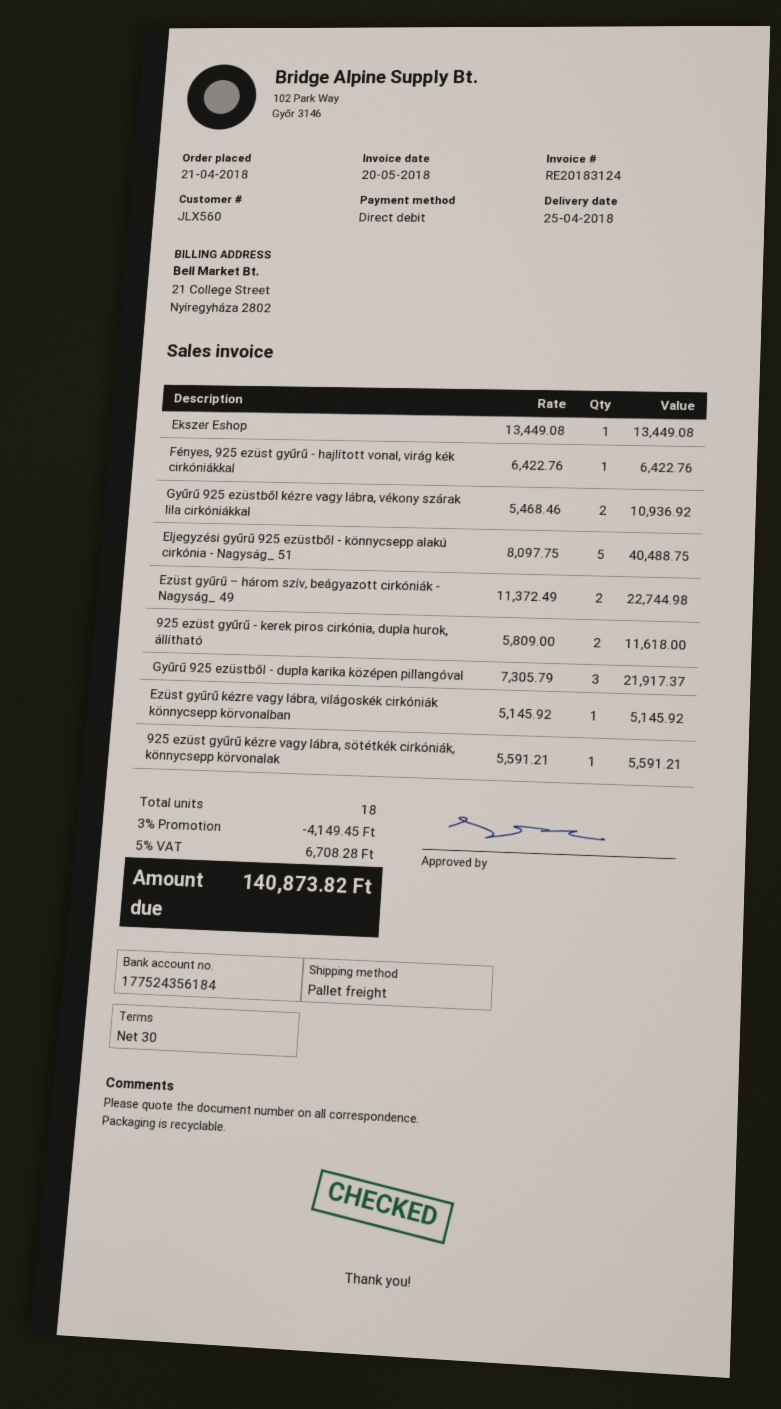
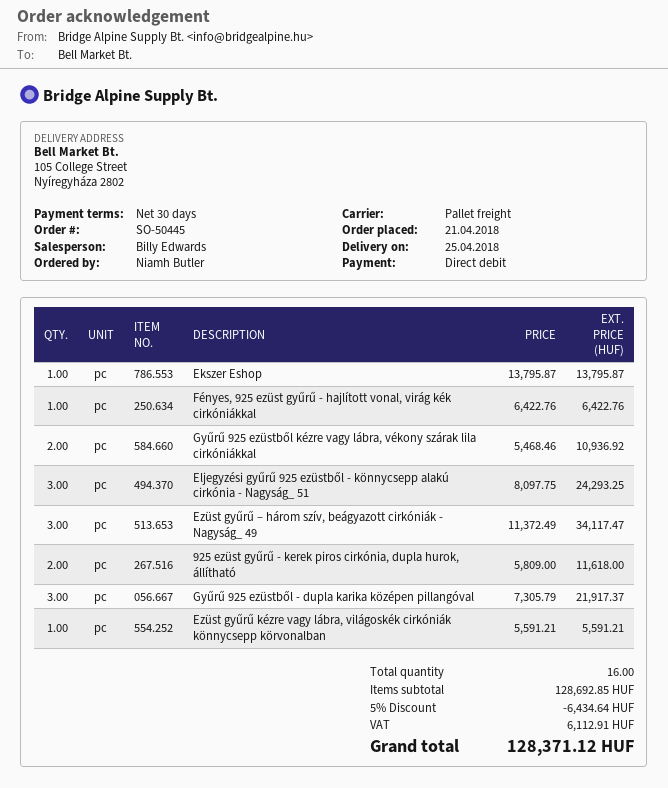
Ekszer Eshop: 1 x 13449.08 = 13449.08 -> 1 x 13795.87 = 13795.87
Eljegyzési gyűrű 925 ezüstből - könnycsepp alakú cirkónia - Nagyság_ 51: 5 x 8097.75 = 40488.75 -> 3 x 8097.75 = 24293.25
Ezüst gyűrű – három szív, beágyazott cirkóniák - Nagyság_ 49: 2 x 11372.49 = 22744.98 -> 3 x 11372.49 = 34117.47
Ezüst gyűrű kézre vagy lábra, világoskék cirkóniák könnycsepp körvonalban: 1 x 5145.92 = 5145.92 -> 1 x 5591.21 = 5591.21
925 ezüst gyűrű kézre vagy lábra, sötétkék cirkóniák, könnycsepp körvonalak: 1 x 5591.21 = 5591.21 -> none
total quantity: 18 -> 16
discount: 3% = 4149.45 -> 5% = 6434.64
tax: 6708.28 -> 6112.91
total: 140873.82 -> 128371.12

